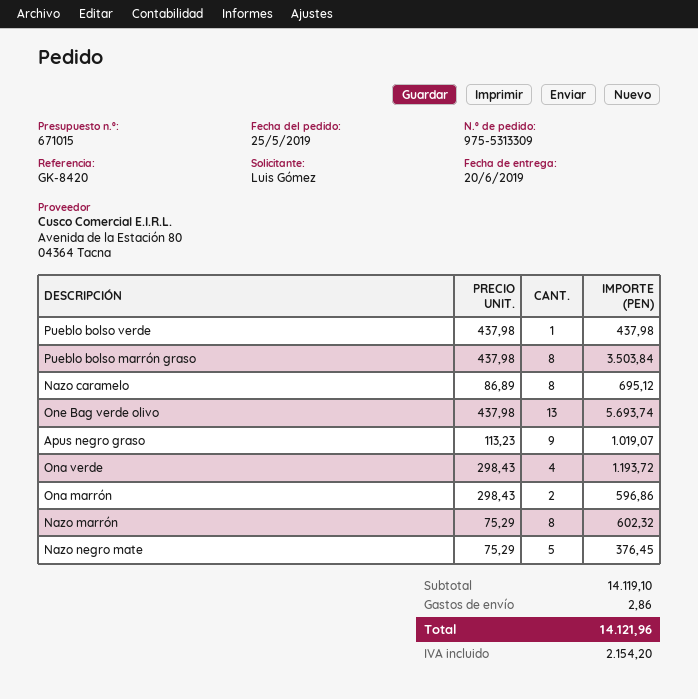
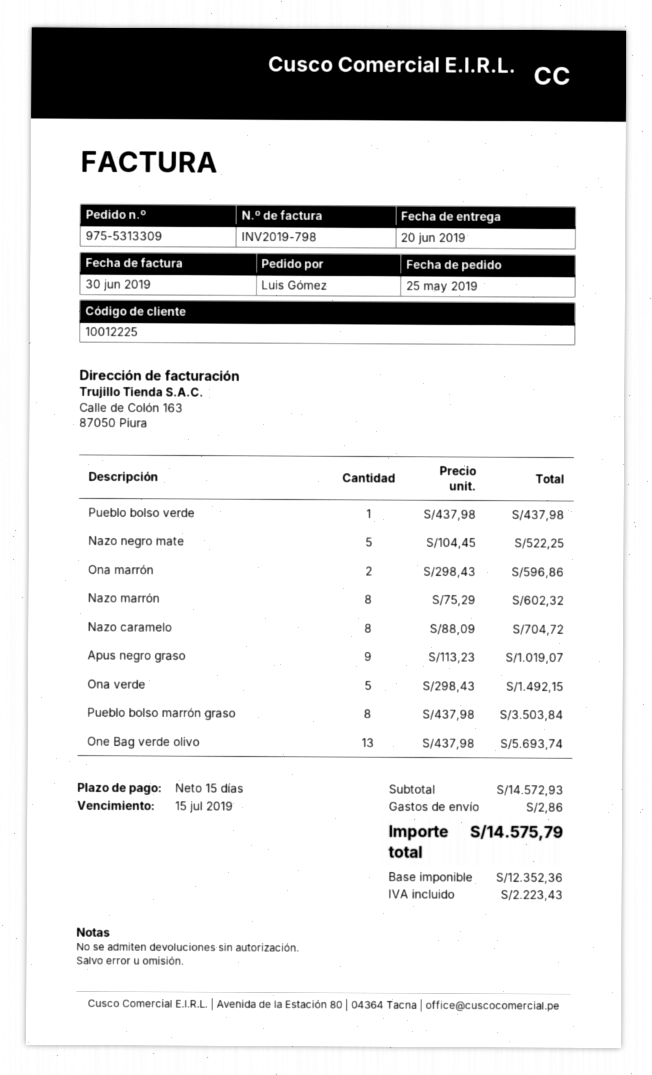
Nazo caramelo: 8 x 86.89 = 695.12 -> 8 x 88.09 = 704.72
Ona verde: 4 x 298.43 = 1193.72 -> 5 x 298.43 = 1492.15
Nazo negro mate: 5 x 75.29 = 376.45 -> 5 x 104.45 = 522.25
subtotal: 14119.10 -> 14572.93
tax: 2154.20 -> 2223.43
total: 14121.96 -> 14575.79

